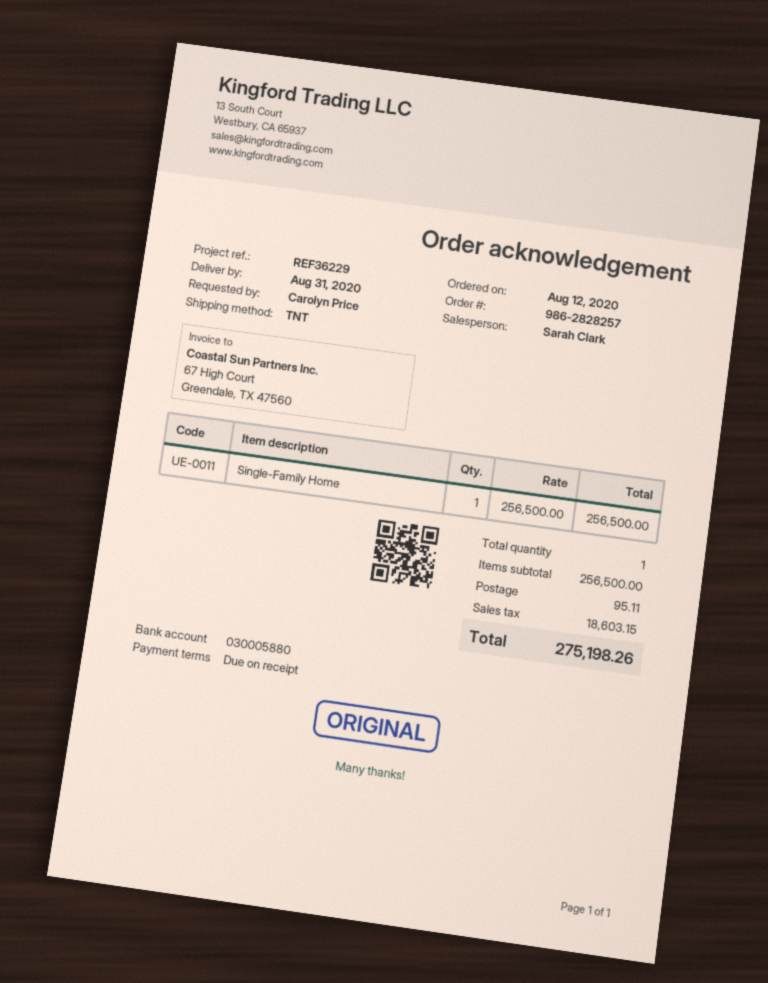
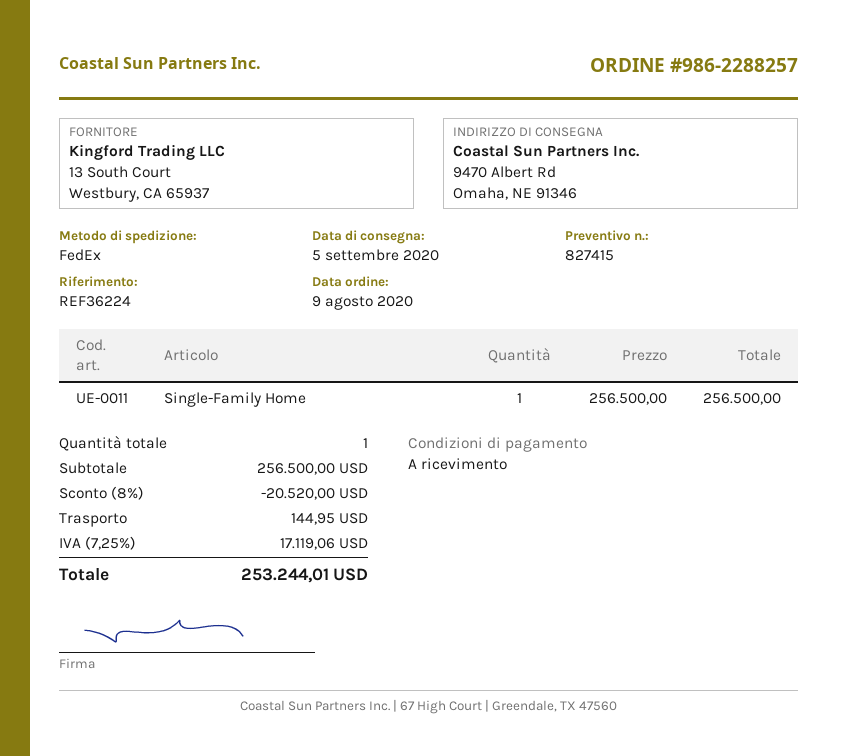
order number: 986-2828257 -> 986-2288257
order date: 2020-08-12 -> 2020-08-09
delivery date: 2020-08-31 -> 2020-09-05
reference: REF36229 -> REF36224
shipping method: TNT -> FedEx
discount: none -> 8% = 20520.00
shipping: 95.11 -> 144.95
tax: 18603.15 -> 17119.06
total: 275198.26 -> 253244.01

